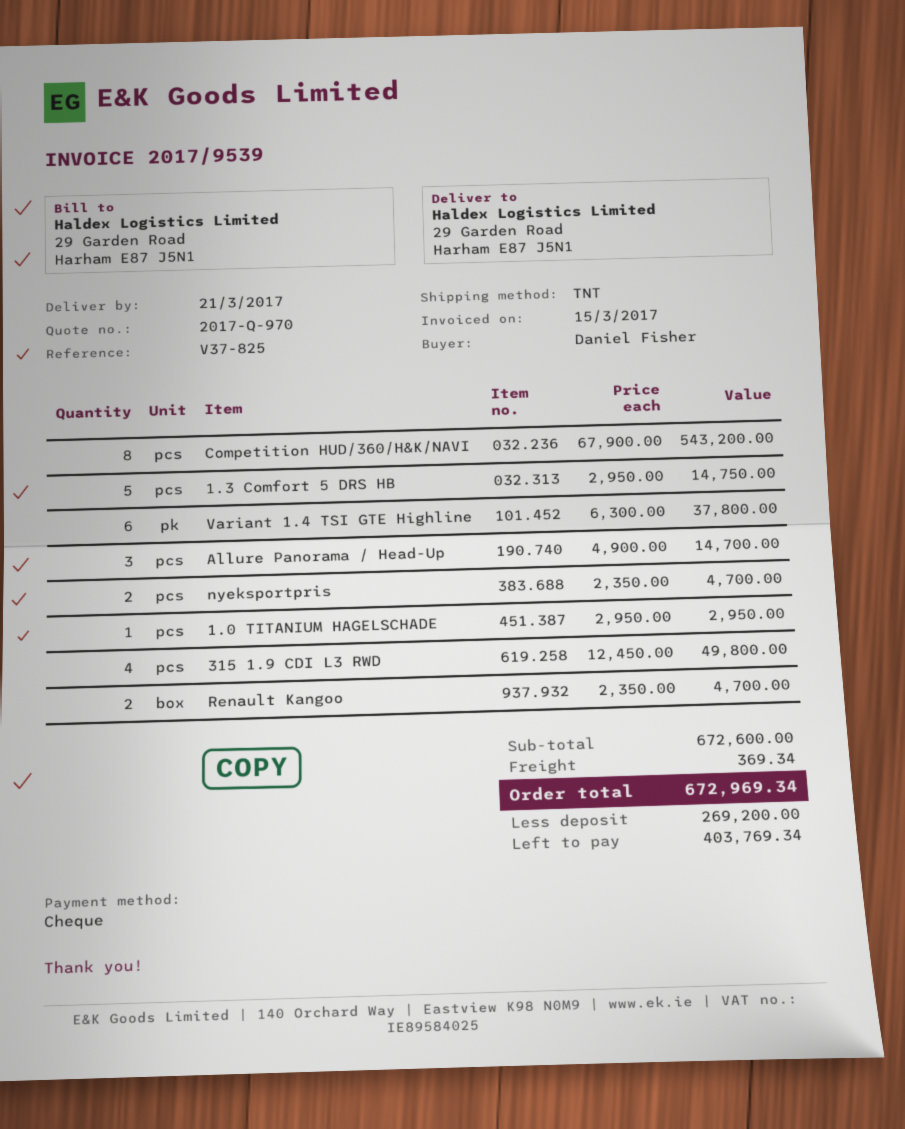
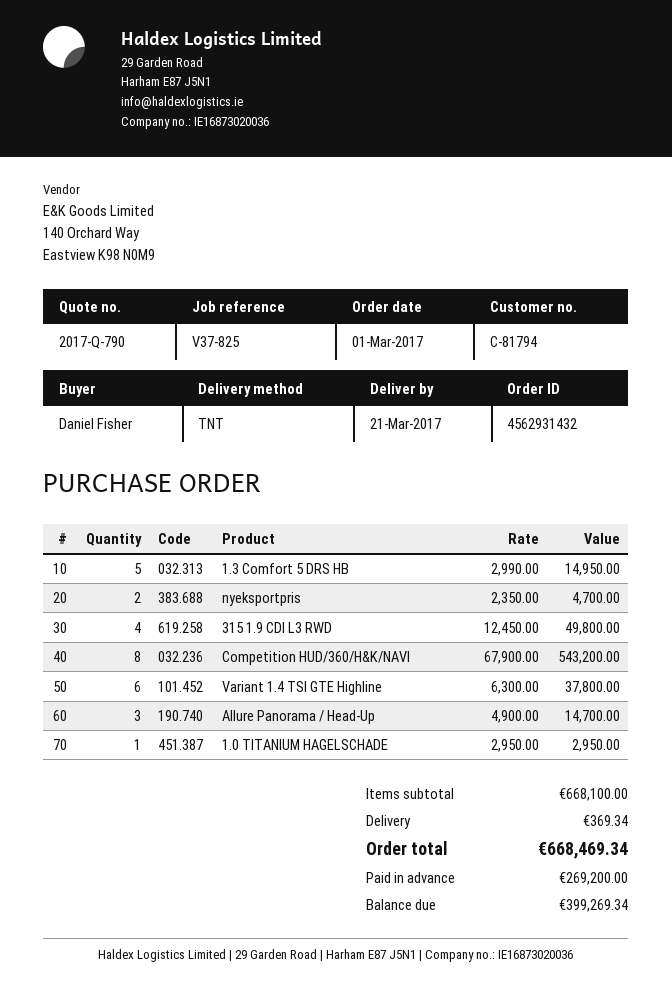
quote number: 2017-Q-970 -> 2017-Q-790
1.3 Comfort 5 DRS HB: 5 x 2950.00 = 14750.00 -> 5 x 2990.00 = 14950.00
Renault Kangoo: 2 x 2350.00 = 4700.00 -> none
subtotal: 672600.00 -> 668100.00
total: 672969.34 -> 668469.34
balance: 403769.34 -> 399269.34

